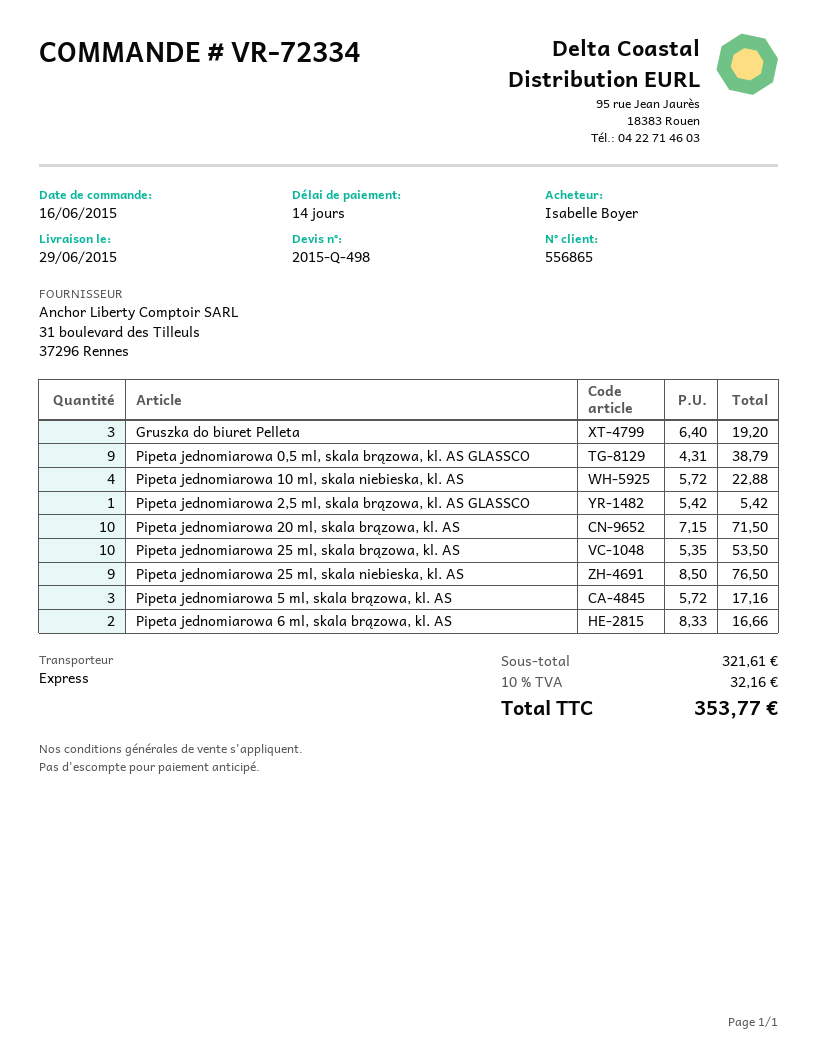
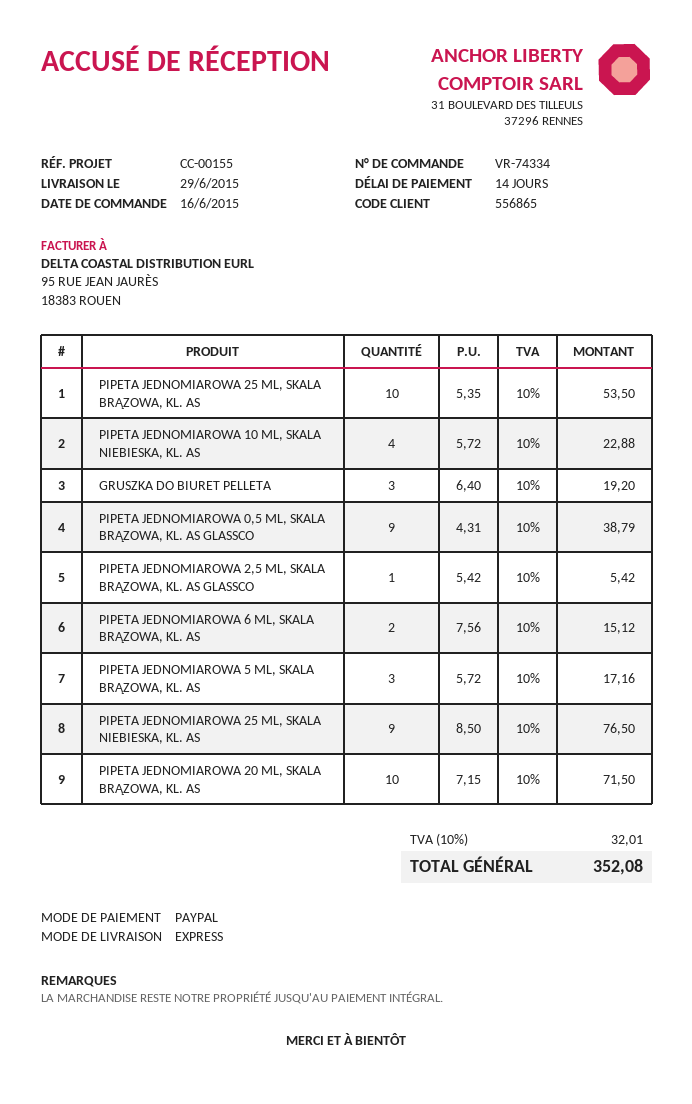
order number: VR-72334 -> VR-74334
Pipeta jednomiarowa 6 ml, skala brązowa, kl. AS: 2 x 8.33 = 16.66 -> 2 x 7.56 = 15.12
tax: 10% = 32.16 -> 10% = 32.01
total: 353.77 -> 352.08

